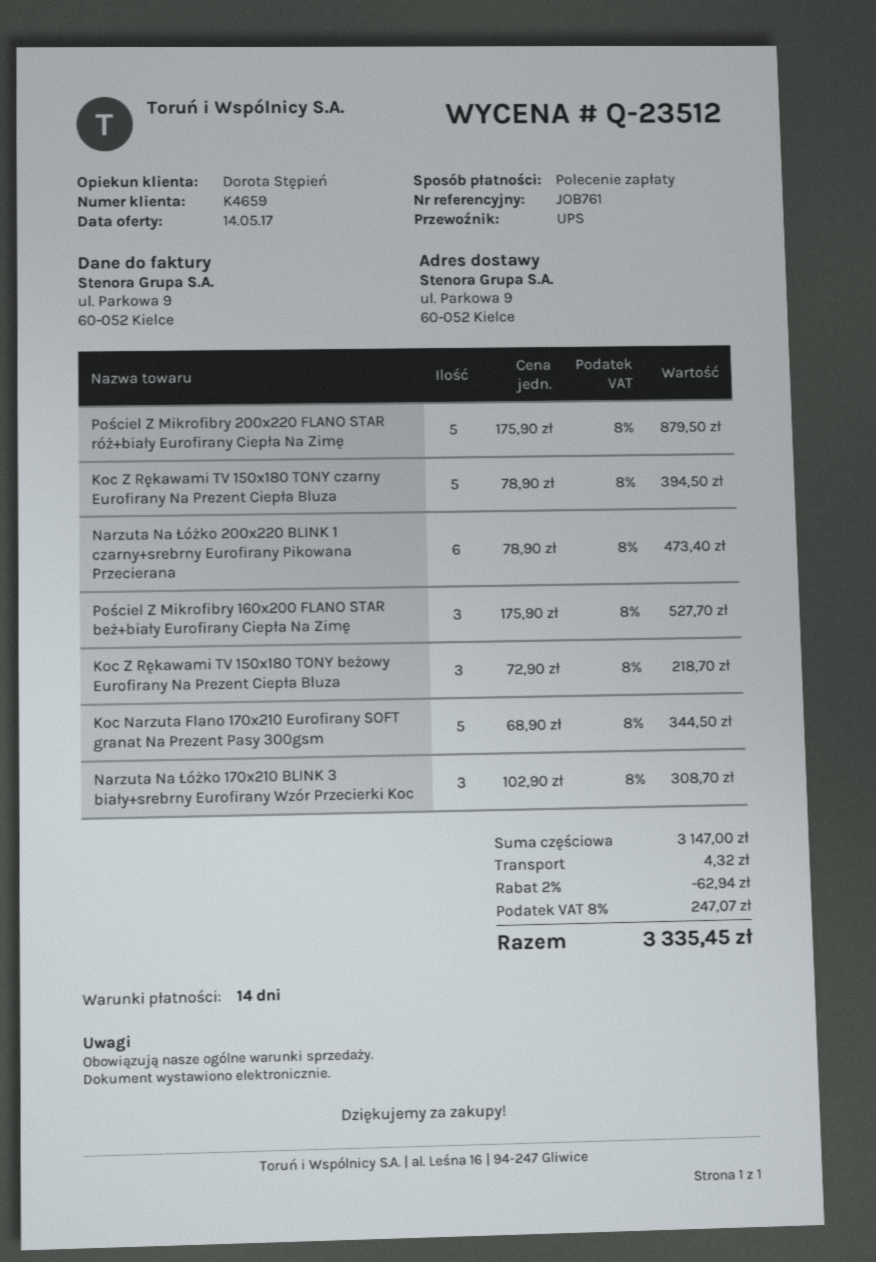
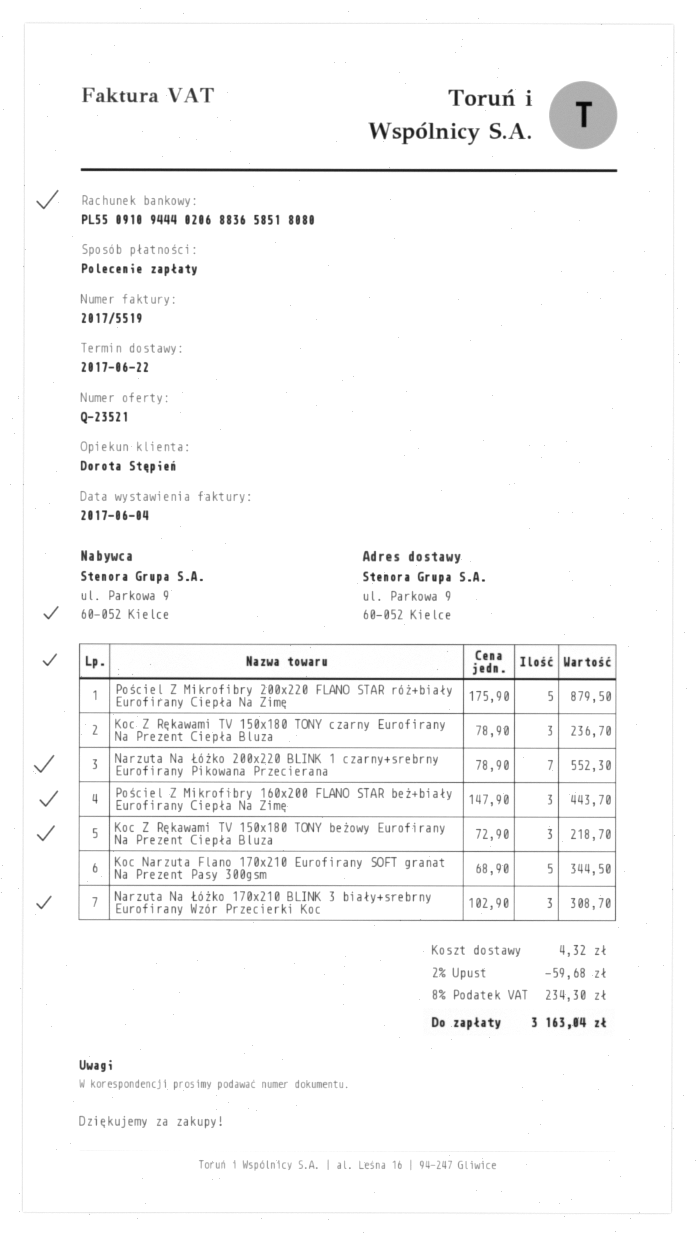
quote number: Q-23512 -> Q-23521
Koc Z Rękawami TV 150x180 TONY czarny Eurofirany Na Prezent Ciepła Bluza: 5 x 78.90 = 394.50 -> 3 x 78.90 = 236.70
Narzuta Na Łóżko 200x220 BLINK 1 czarny+srebrny Eurofirany Pikowana Przecierana: 6 x 78.90 = 473.40 -> 7 x 78.90 = 552.30
Pościel Z Mikrofibry 160x200 FLANO STAR beż+biały Eurofirany Ciepła Na Zimę: 3 x 175.90 = 527.70 -> 3 x 147.90 = 443.70
discount: 2% = 62.94 -> 2% = 59.68
tax: 8% = 247.07 -> 8% = 234.30
total: 3335.45 -> 3163.04

